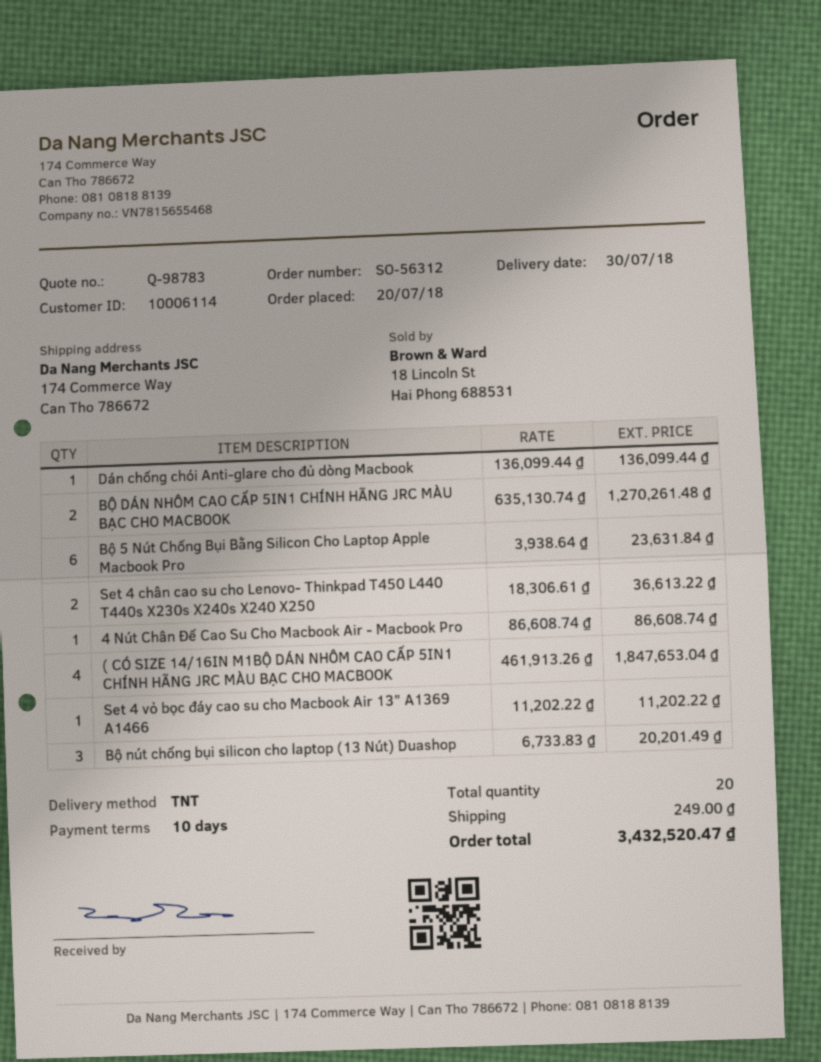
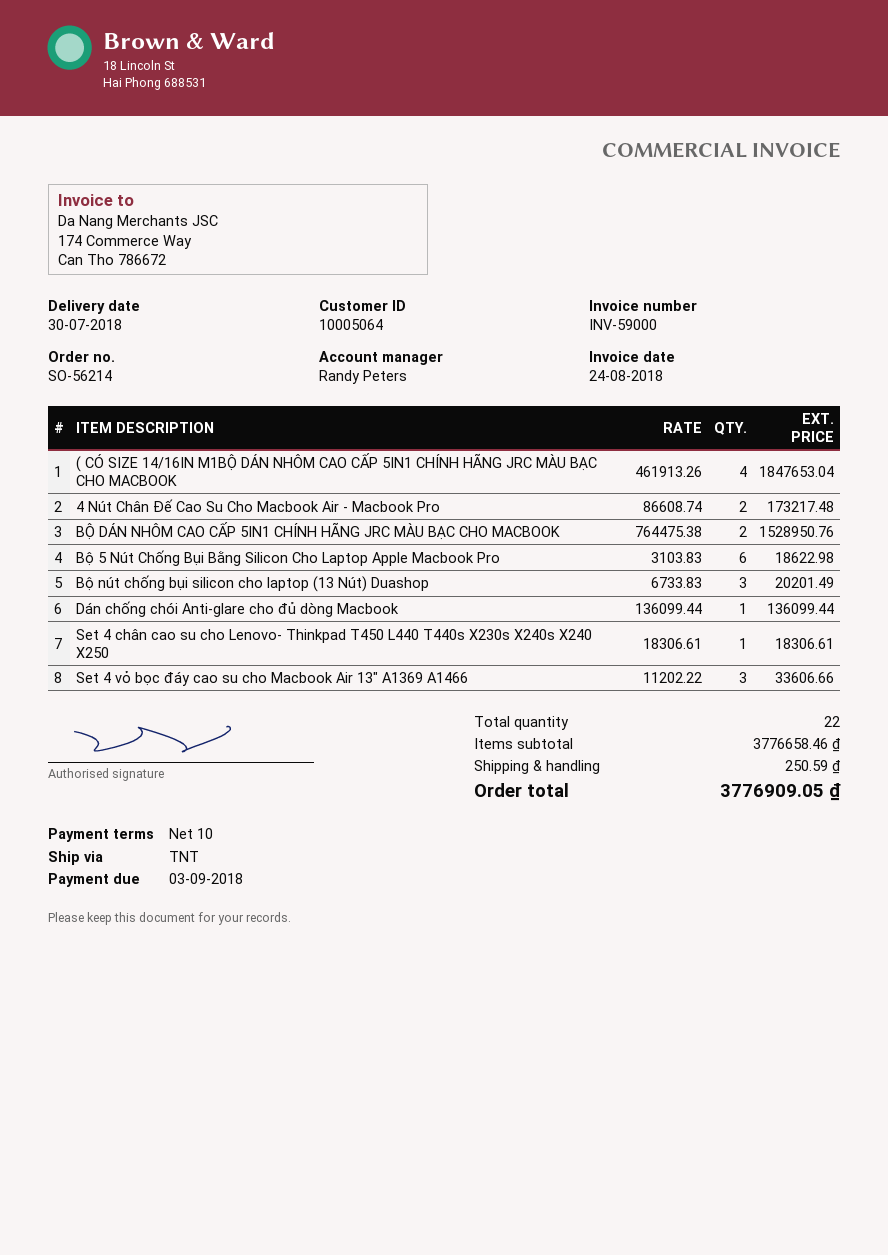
order number: SO-56312 -> SO-56214
customer number: 10006114 -> 10005064
BỘ DÁN NHÔM CAO CẤP 5IN1 CHÍNH HÃNG JRC MÀU BẠC CHO MACBOOK: 2 x 635130.74 = 1270261.48 -> 2 x 764475.38 = 1528950.76
Bộ 5 Nút Chống Bụi Bằng Silicon Cho Laptop Apple Macbook Pro: 6 x 3938.64 = 23631.84 -> 6 x 3103.83 = 18622.98
Set 4 chân cao su cho Lenovo- Thinkpad T450 L440 T440s X230s X240s X240 X250: 2 x 18306.61 = 36613.22 -> 1 x 18306.61 = 18306.61
4 Nút Chân Đế Cao Su Cho Macbook Air - Macbook Pro: 1 x 86608.74 = 86608.74 -> 2 x 86608.74 = 173217.48
Set 4 vỏ bọc đáy cao su cho Macbook Air 13" A1369 A1466: 1 x 11202.22 = 11202.22 -> 3 x 11202.22 = 33606.66
total quantity: 20 -> 22
shipping: 249.00 -> 250.59
total: 3432520.47 -> 3776909.05

